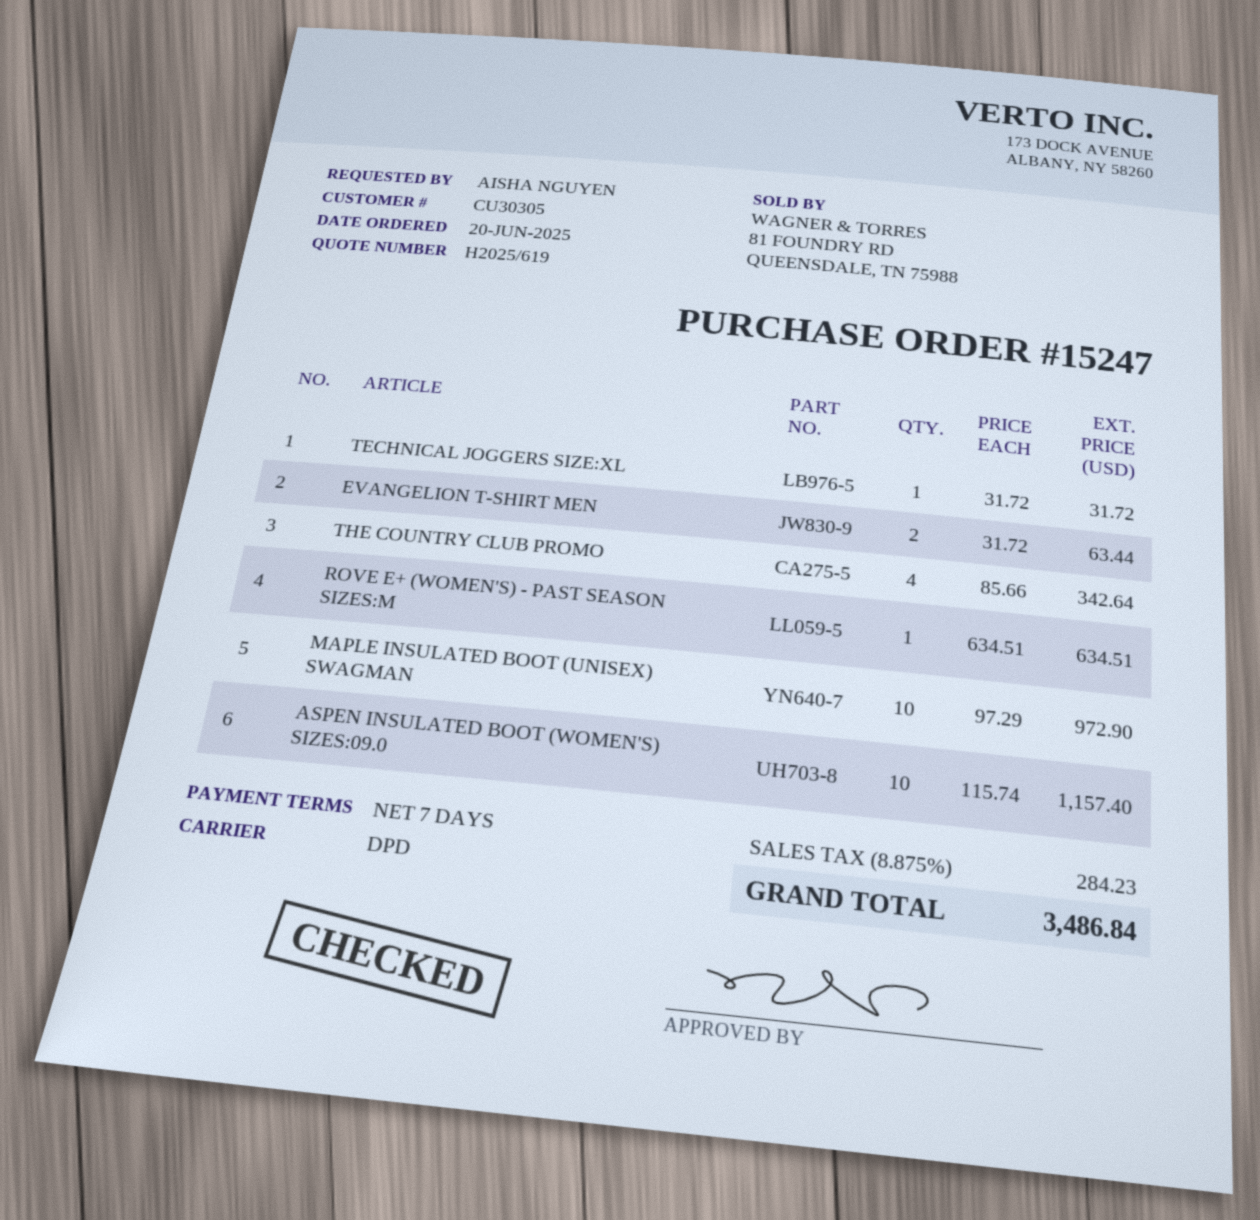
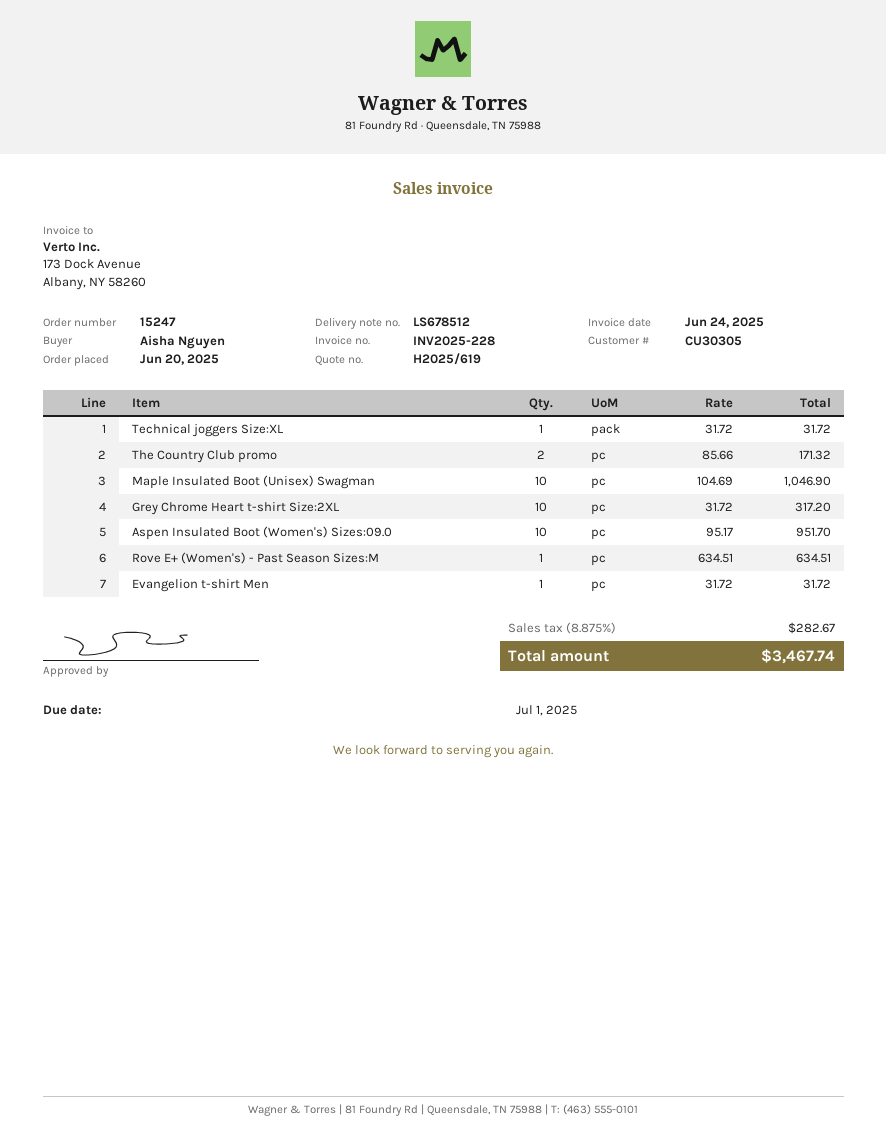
EVANGELION T-SHIRT MEN: 2 x 31.72 = 63.44 -> 1 x 31.72 = 31.72
THE COUNTRY CLUB PROMO: 4 x 85.66 = 342.64 -> 2 x 85.66 = 171.32
MAPLE INSULATED BOOT (UNISEX) SWAGMAN: 10 x 97.29 = 972.90 -> 10 x 104.69 = 1046.90
ASPEN INSULATED BOOT (WOMEN'S) SIZES:09.0: 10 x 115.74 = 1157.40 -> 10 x 95.17 = 951.70
Grey Chrome Heart t-shirt Size:2XL: none -> 10 x 31.72 = 317.20
tax: 8.875% = 284.23 -> 8.875% = 282.67
total: 3486.84 -> 3467.74

